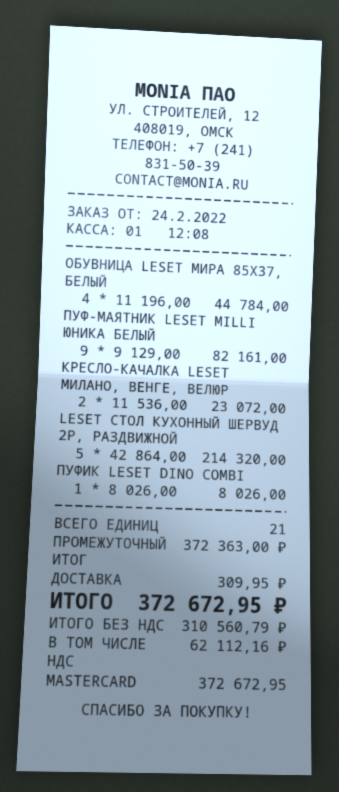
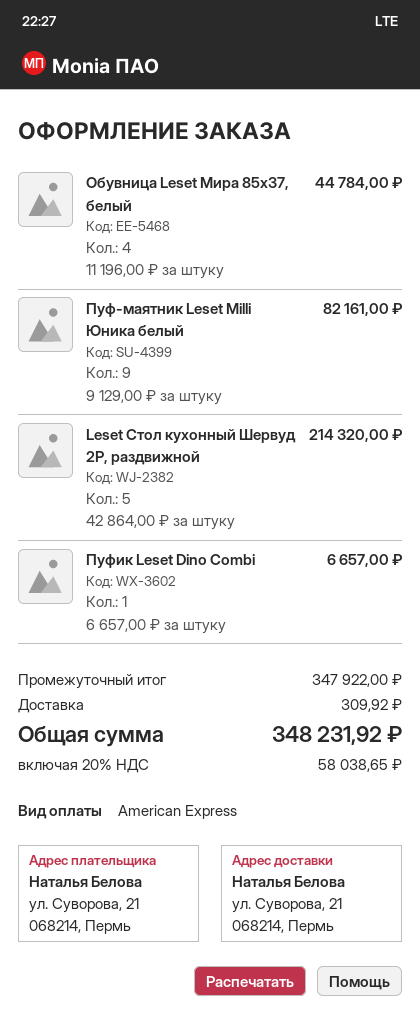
payment method: Mastercard -> American Express
КРЕСЛО-КАЧАЛКА LESET МИЛАНО, ВЕНГЕ, ВЕЛЮР: 2 x 11536.00 = 23072.00 -> none
ПУФИК LESET DINO COMBI: 1 x 8026.00 = 8026.00 -> 1 x 6657.00 = 6657.00
subtotal: 372363.00 -> 347922.00
shipping: 309.95 -> 309.92
tax: 62112.16 -> 58038.65
total: 372672.95 -> 348231.92

